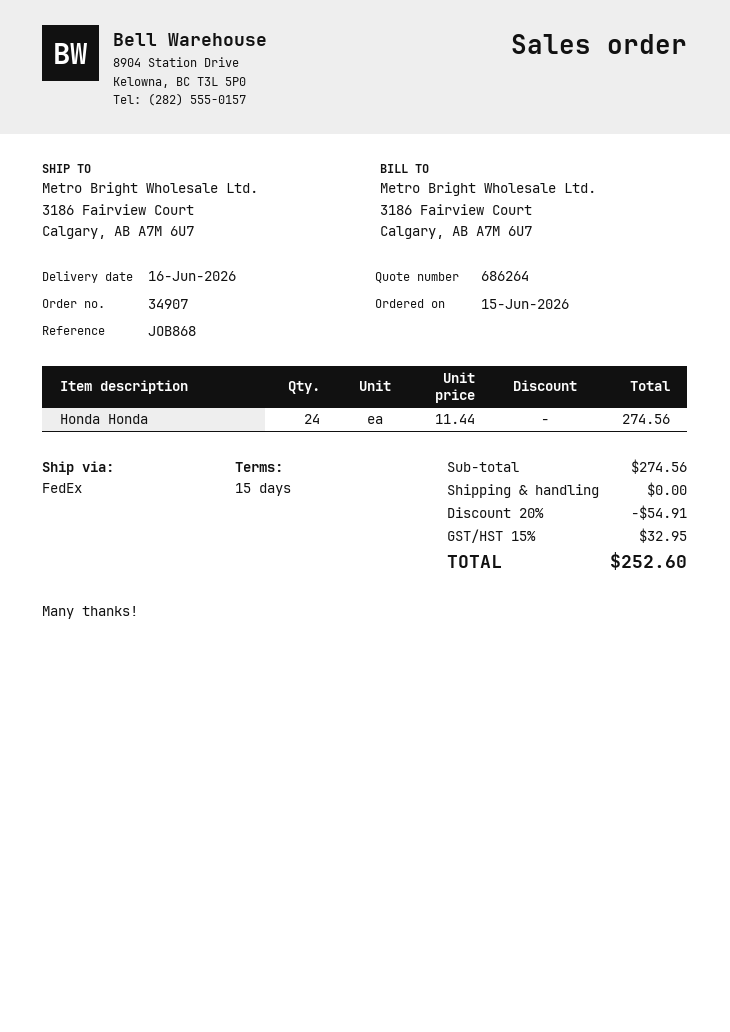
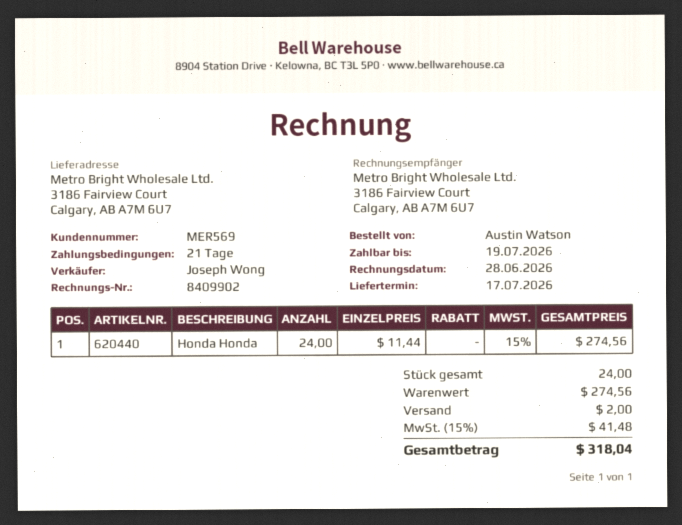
delivery date: 2026-06-16 -> 2026-07-17
payment terms: 15 days -> 21 days
discount: 20% = 54.91 -> none
shipping: 0.00 -> 2.00
tax: 15% = 32.95 -> 15% = 41.48
total: 252.60 -> 318.04

